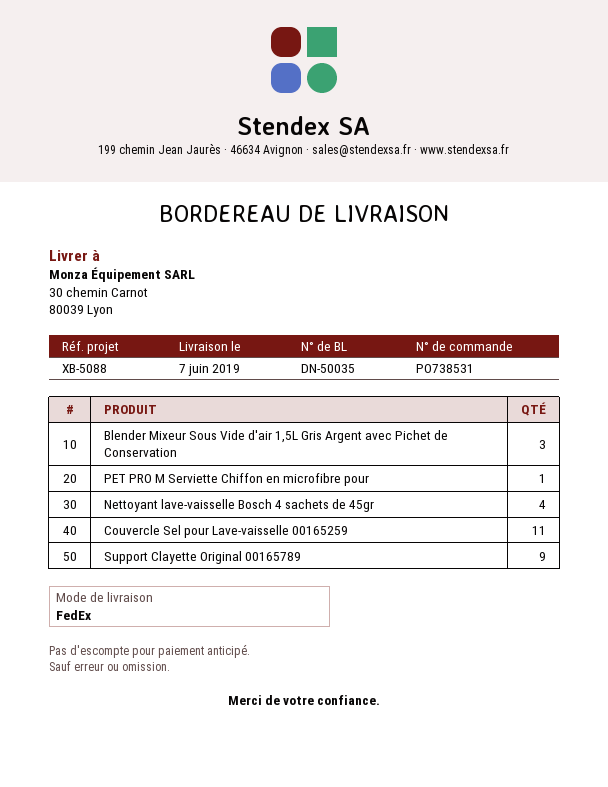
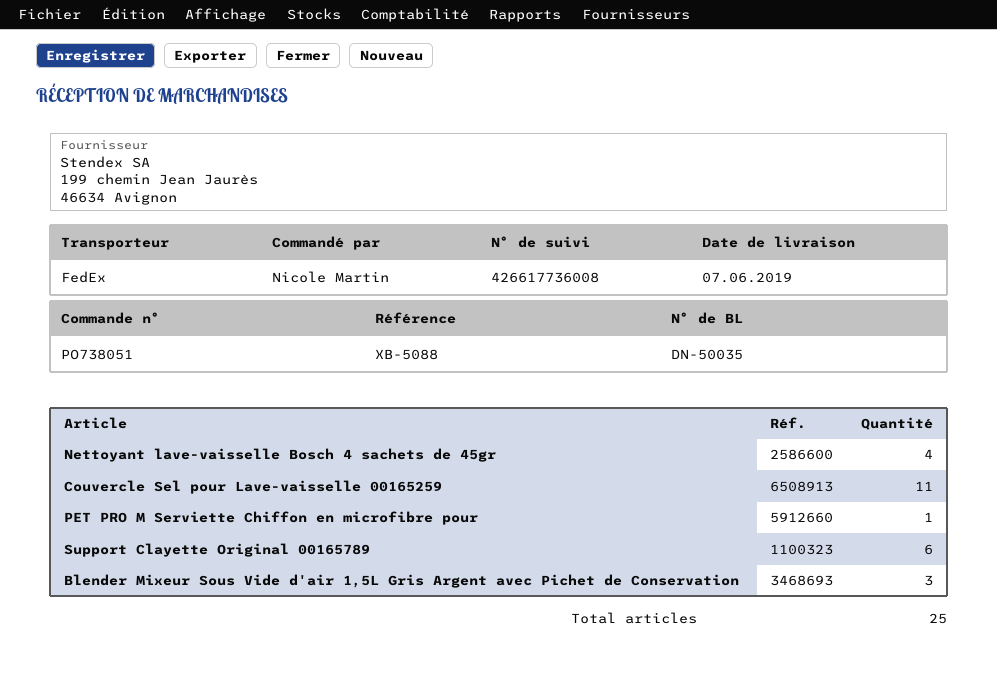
order number: PO738531 -> PO738051
Support Clayette Original 00165789: 9 -> 6

